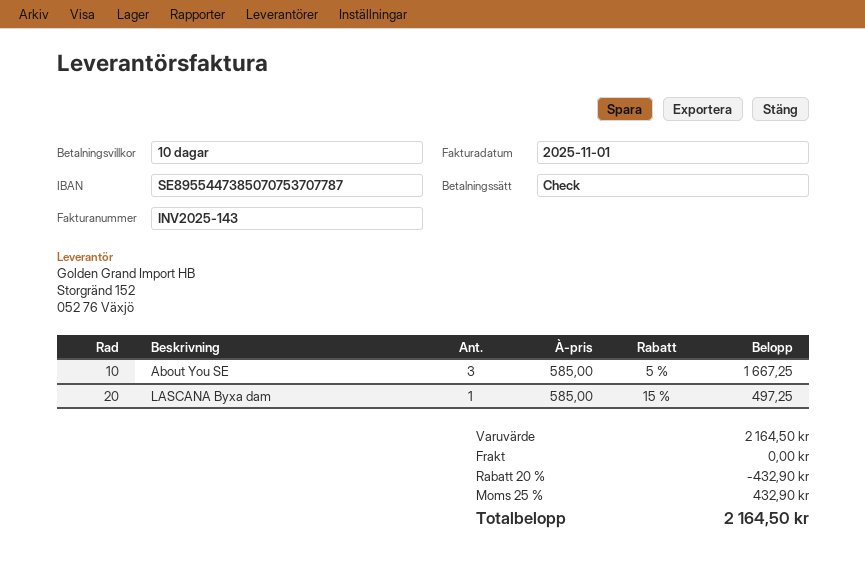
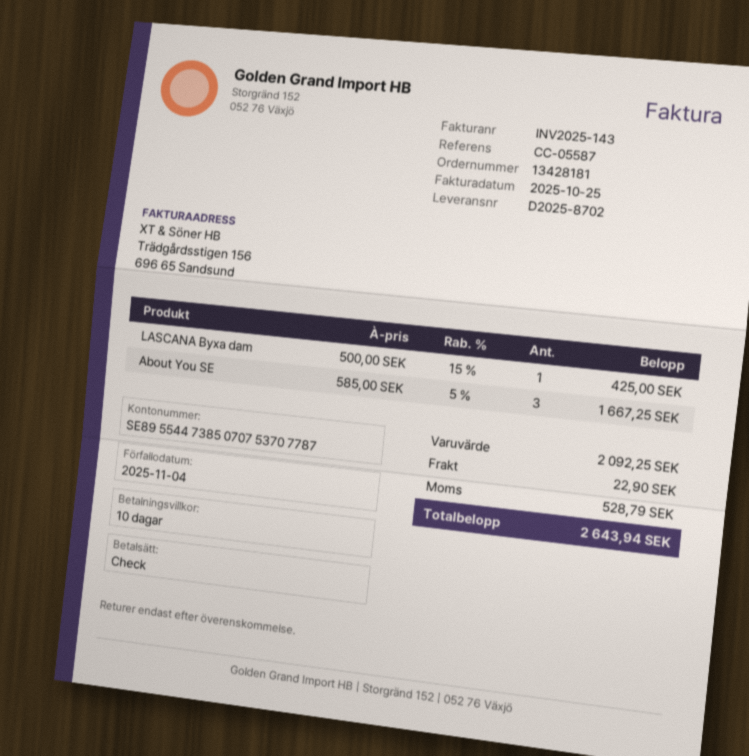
invoice date: 2025-11-01 -> 2025-10-25
LASCANA Byxa dam: 1 x 585.00 - 15% = 497.25 -> 1 x 500.00 - 15% = 425.00
subtotal: 2164.50 -> 2092.25
discount: 20% = 432.90 -> none
shipping: 0.00 -> 22.90
tax: 432.90 -> 528.79
total: 2164.50 -> 2643.94

